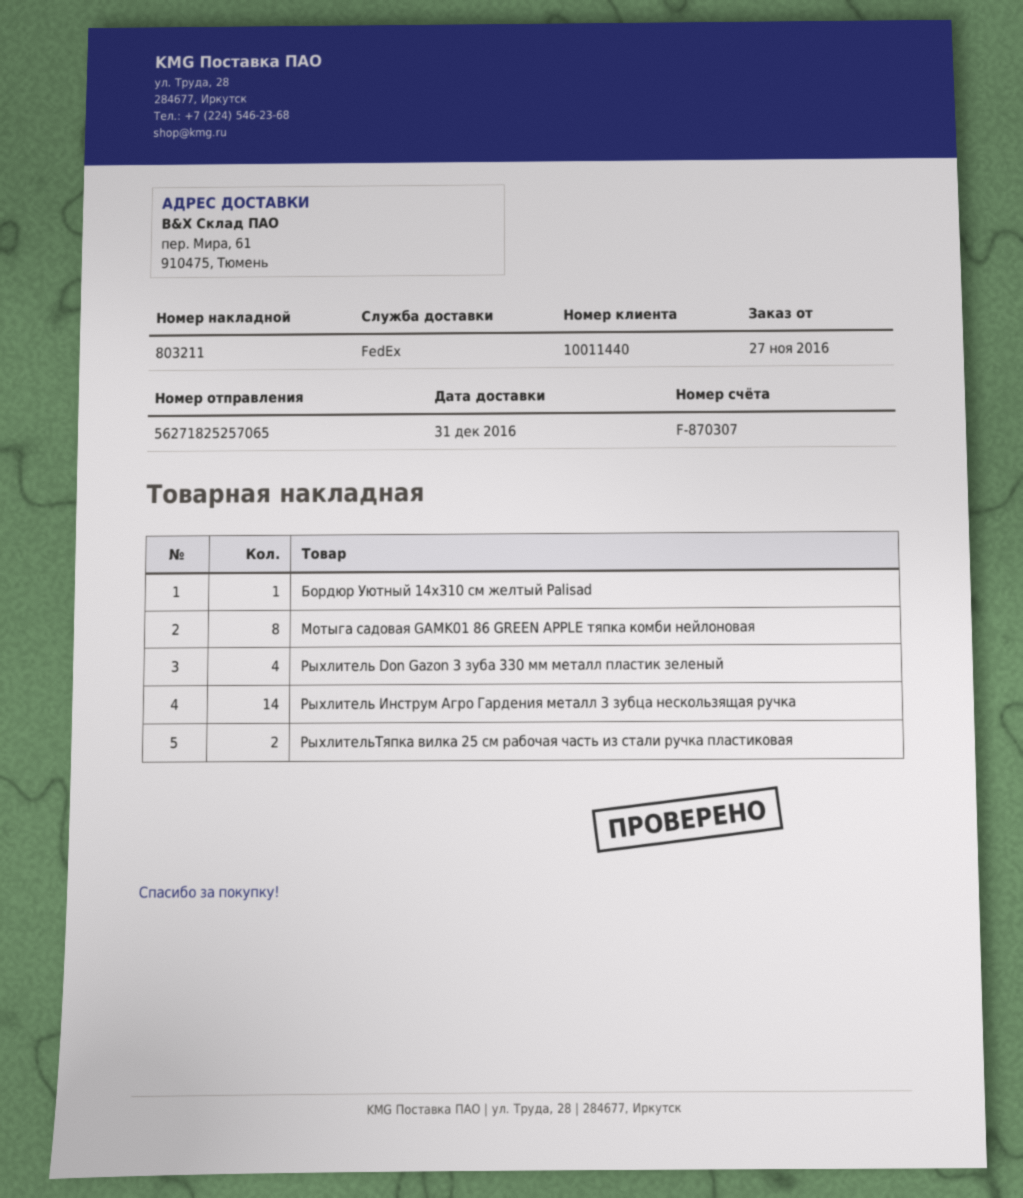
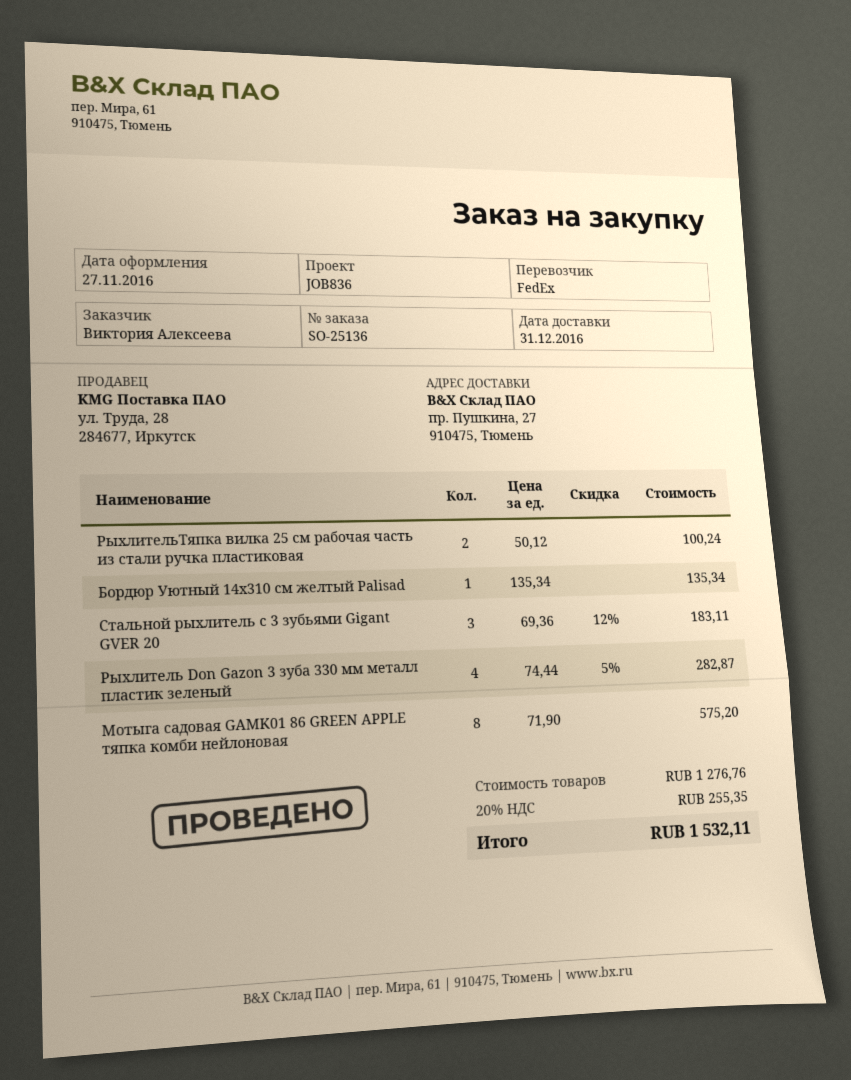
ship to: пер. Мира, 61, 910475, Тюмень -> пр. Пушкина, 27, 910475, Тюмень
Рыхлитель Инструм Агро Гардения металл 3 зубца нескользящая ручка: 14 -> none
Стальной рыхлитель с 3 зубьями Gigant GVER 20: none -> 3

